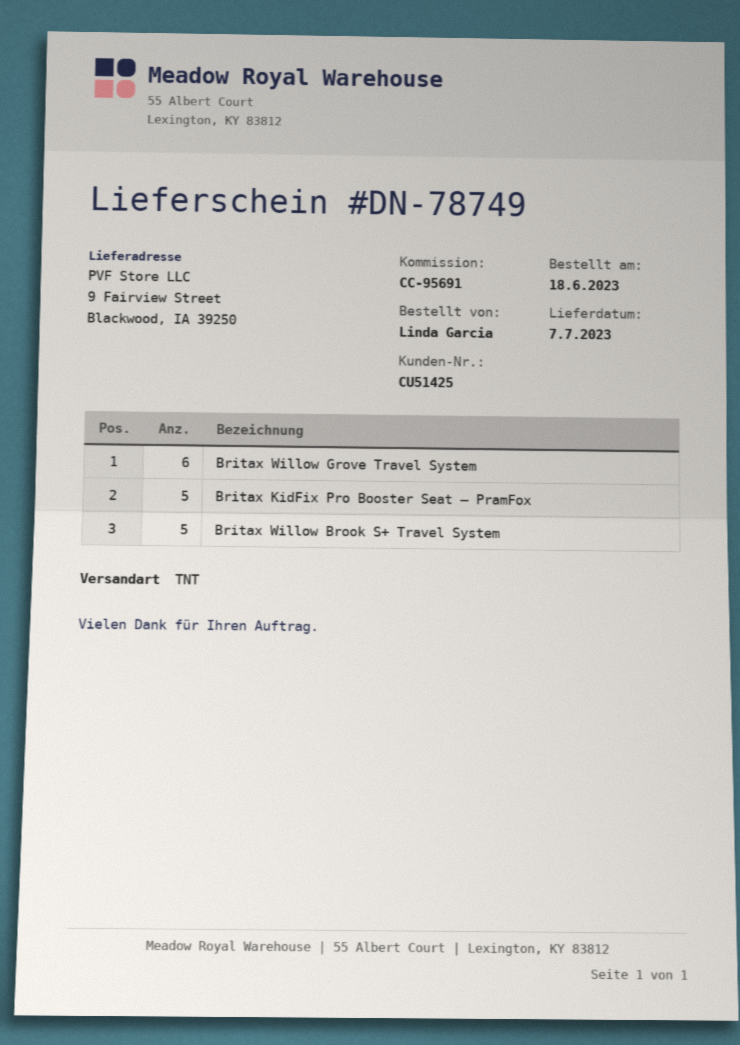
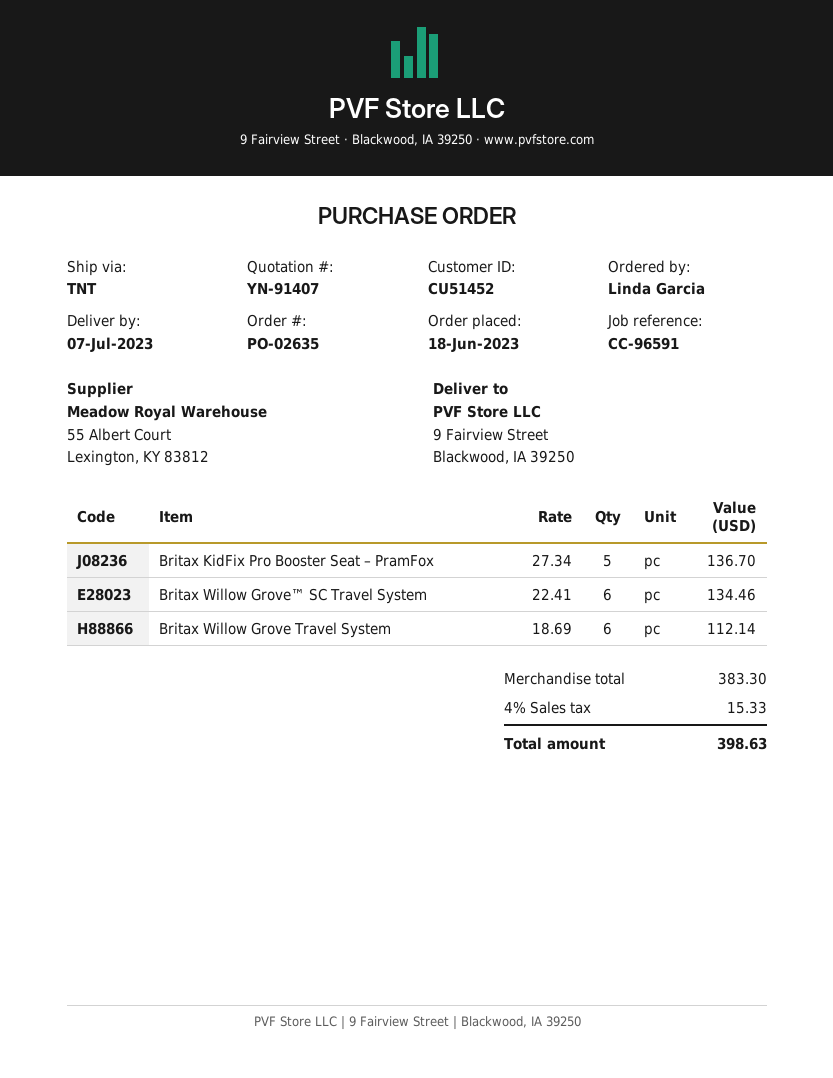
customer number: CU51425 -> CU51452
reference: CC-95691 -> CC-96591
Britax Willow Brook S+ Travel System: 5 -> none
Britax Willow Grove™ SC Travel System: none -> 6

